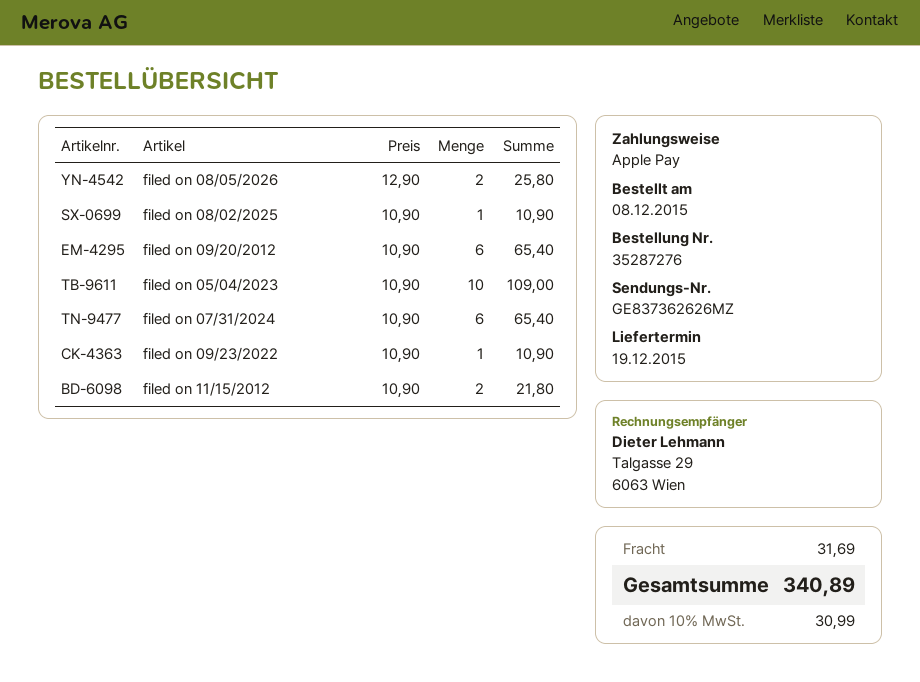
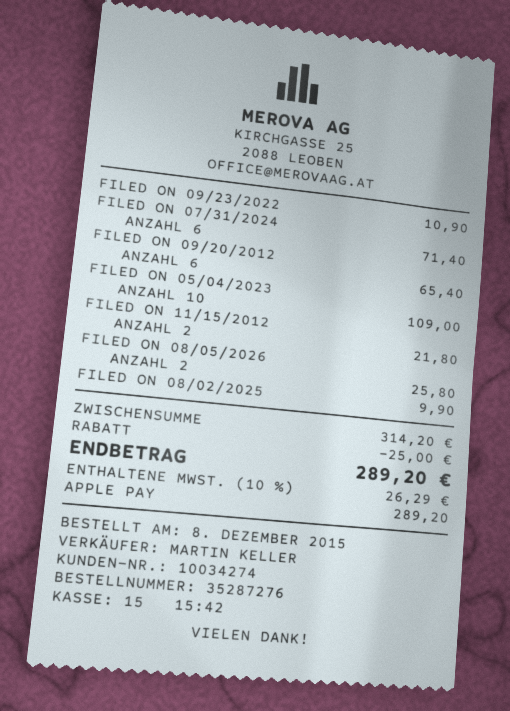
filed on 08/02/2025: 1 for 10.90 -> 1 for 9.90
filed on 07/31/2024: 6 for 65.40 -> 6 for 71.40
discount: none -> 25.00
shipping: 31.69 -> none
tax: 10% = 30.99 -> 10% = 26.29
total: 340.89 -> 289.20

